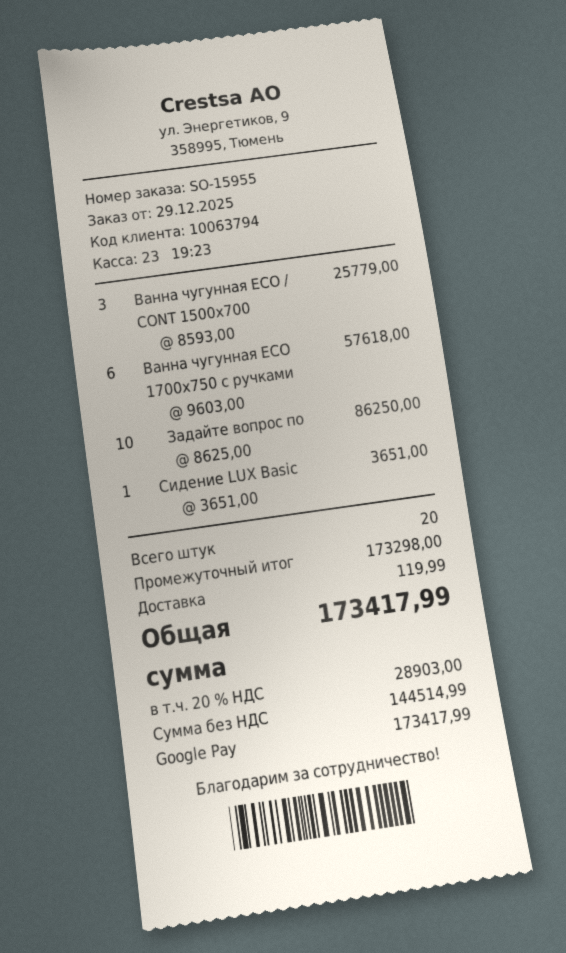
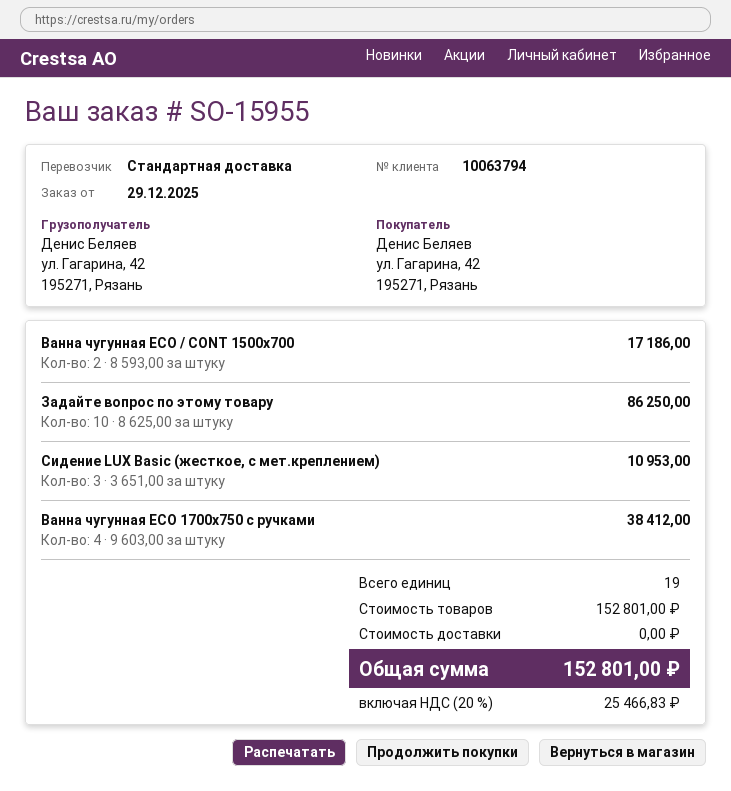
Ванна чугунная ECO / CONT 1500x700: 3 x 8593.00 = 25779.00 -> 2 x 8593.00 = 17186.00
Ванна чугунная ECO 1700x750 с ручками: 6 x 9603.00 = 57618.00 -> 4 x 9603.00 = 38412.00
Сидение LUX Basic: 1 x 3651.00 = 3651.00 -> 3 x 3651.00 = 10953.00
total quantity: 20 -> 19
subtotal: 173298.00 -> 152801.00
shipping: 119.99 -> 0.00
tax: 20% = 28903.00 -> 20% = 25466.83
total: 173417.99 -> 152801.00

